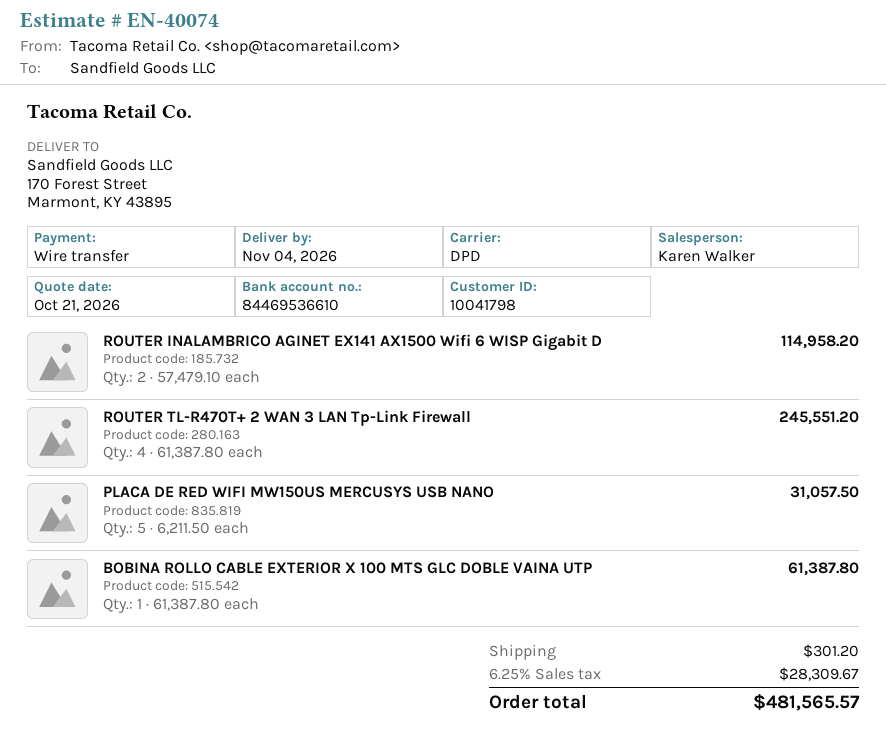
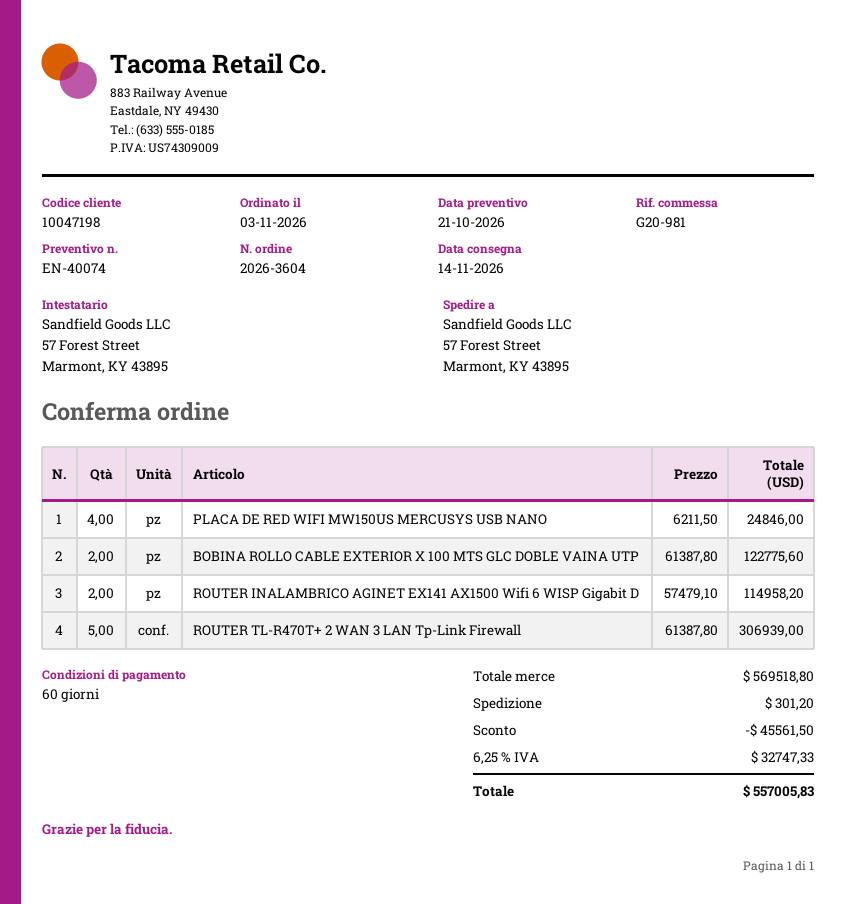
delivery date: 2026-11-04 -> 2026-11-14
customer number: 10041798 -> 10047198
ship to: 170 Forest Street, Marmont, KY 43895 -> 57 Forest Street, Marmont, KY 43895
ROUTER TL-R470T+ 2 WAN 3 LAN Tp-Link Firewall: 4 x 61387.80 = 245551.20 -> 5 x 61387.80 = 306939.00
PLACA DE RED WIFI MW150US MERCUSYS USB NANO: 5 x 6211.50 = 31057.50 -> 4 x 6211.50 = 24846.00
BOBINA ROLLO CABLE EXTERIOR X 100 MTS GLC DOBLE VAINA UTP: 1 x 61387.80 = 61387.80 -> 2 x 61387.80 = 122775.60
discount: none -> 45561.50
tax: 6.25% = 28309.67 -> 6.25% = 32747.33
total: 481565.57 -> 557005.83

